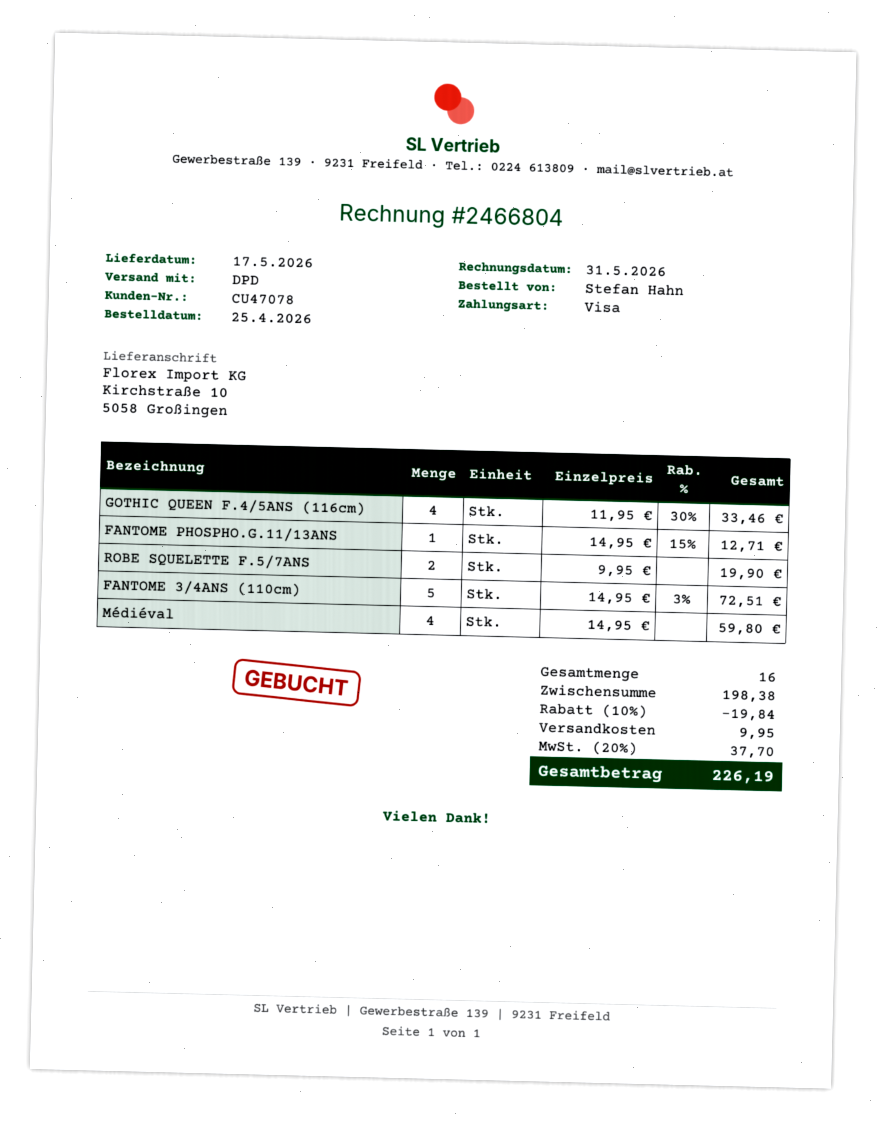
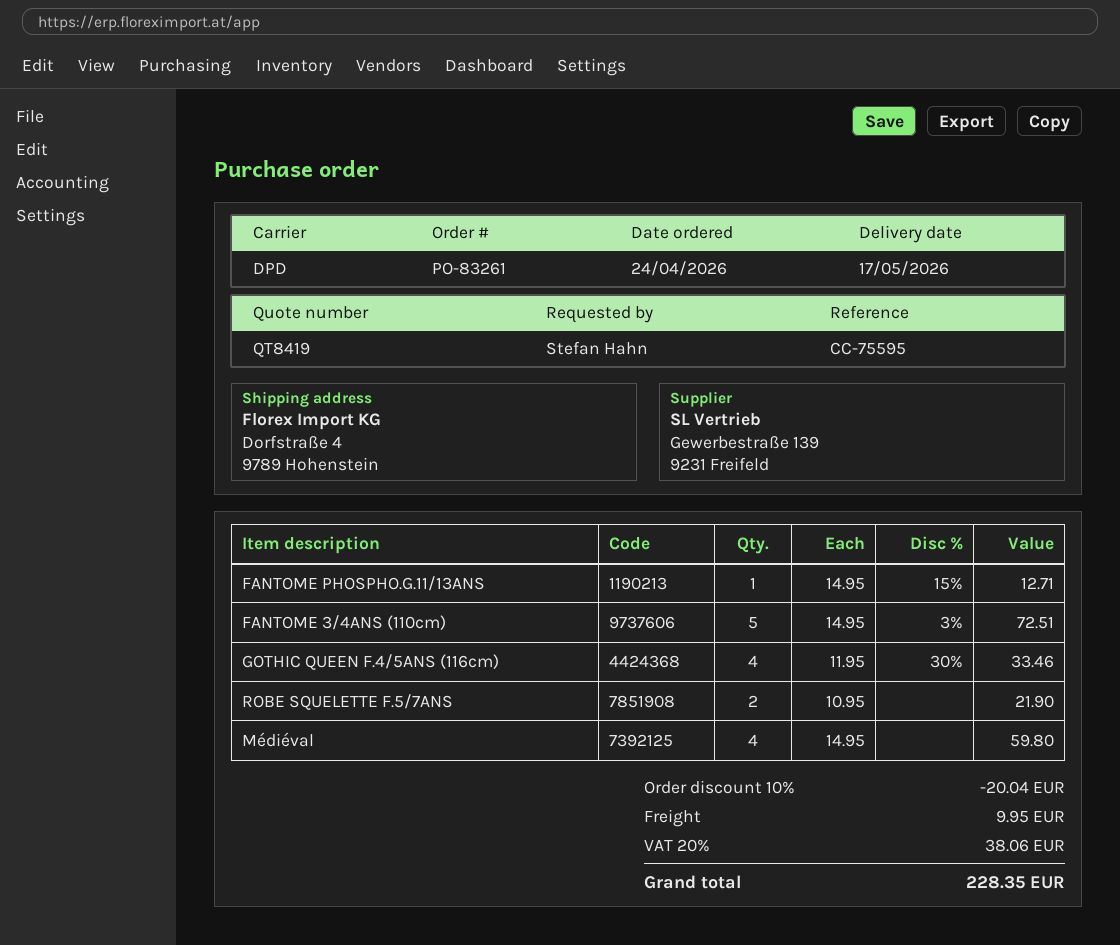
order date: 2026-04-25 -> 2026-04-24
ship to: Kirchstraße 10, 5058 Großingen -> Dorfstraße 4, 9789 Hohenstein
ROBE SQUELETTE F.5/7ANS: 2 x 9.95 = 19.90 -> 2 x 10.95 = 21.90
discount: 10% = 19.84 -> 10% = 20.04
tax: 20% = 37.70 -> 20% = 38.06
total: 226.19 -> 228.35

